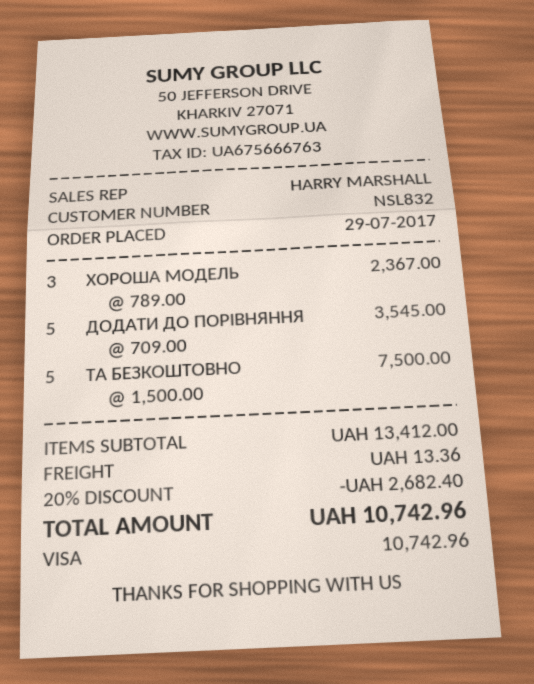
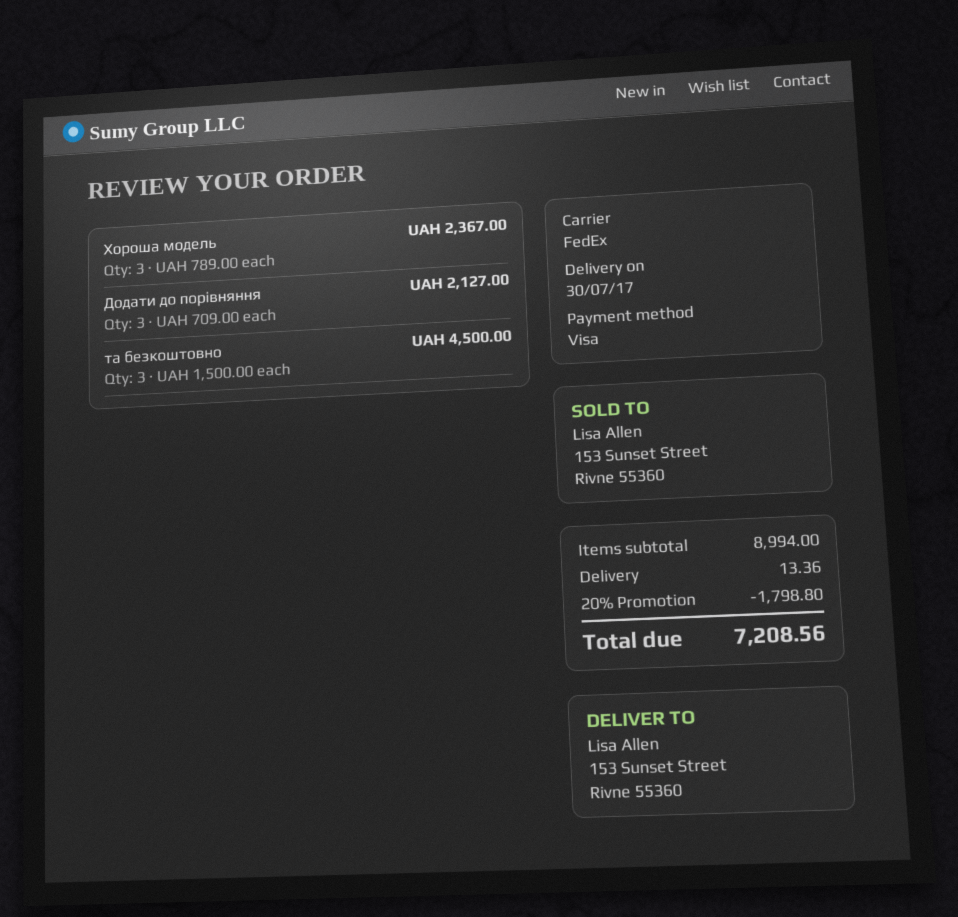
ДОДАТИ ДО ПОРІВНЯННЯ: 5 x 709.00 = 3545.00 -> 3 x 709.00 = 2127.00
ТА БЕЗКОШТОВНО: 5 x 1500.00 = 7500.00 -> 3 x 1500.00 = 4500.00
subtotal: 13412.00 -> 8994.00
discount: 20% = 2682.40 -> 20% = 1798.80
total: 10742.96 -> 7208.56

